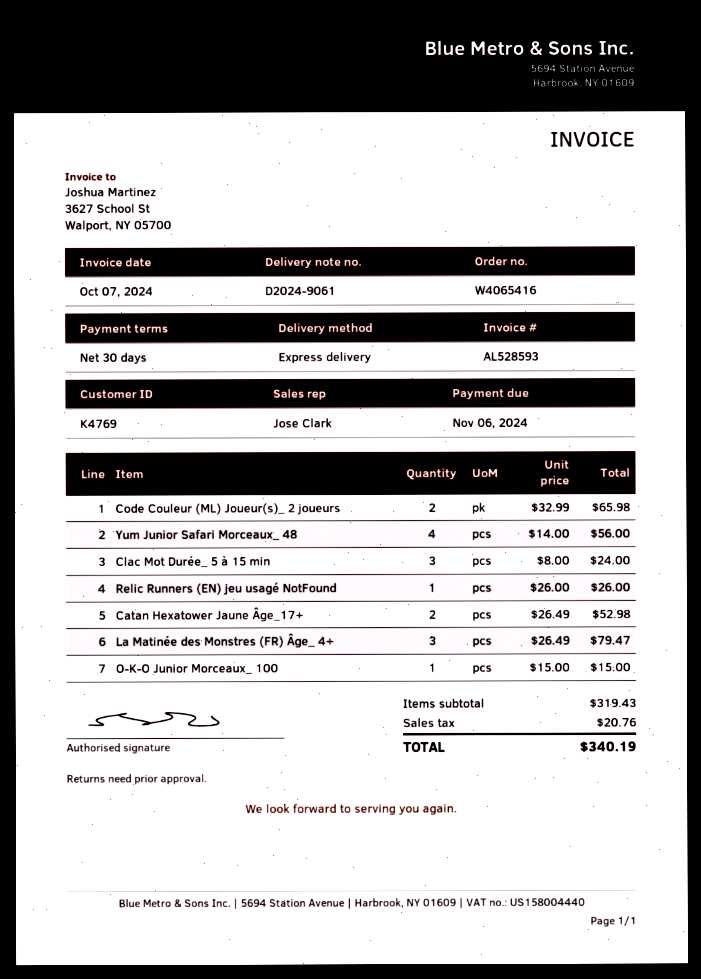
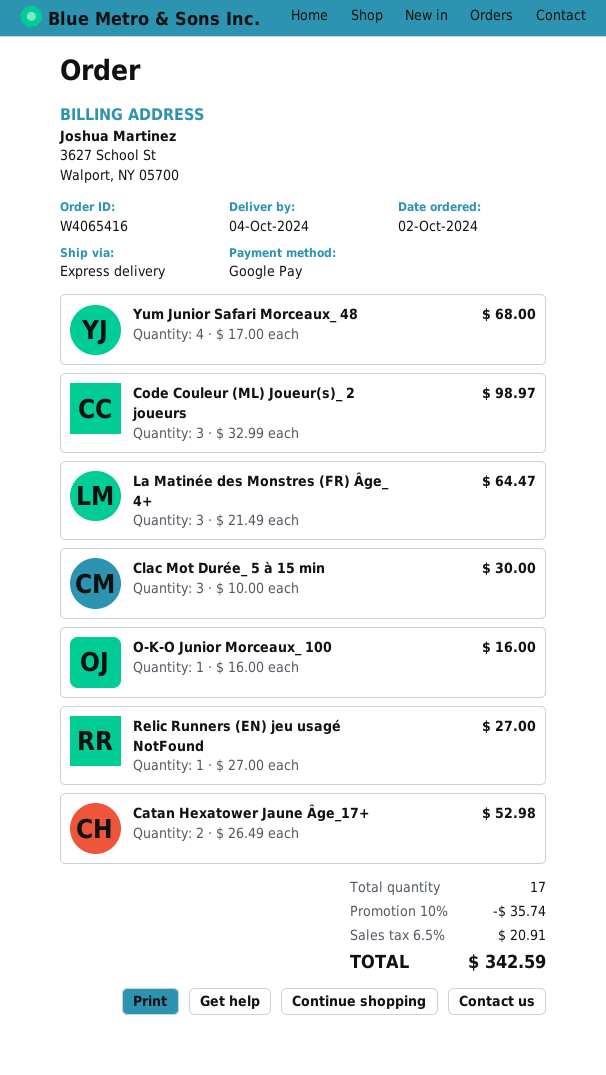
Code Couleur (ML) Joueur(s)_ 2 joueurs: 2 x 32.99 = 65.98 -> 3 x 32.99 = 98.97
Yum Junior Safari Morceaux_ 48: 4 x 14.00 = 56.00 -> 4 x 17.00 = 68.00
Clac Mot Durée_ 5 à 15 min: 3 x 8.00 = 24.00 -> 3 x 10.00 = 30.00
Relic Runners (EN) jeu usagé NotFound: 1 x 26.00 = 26.00 -> 1 x 27.00 = 27.00
La Matinée des Monstres (FR) Âge_ 4+: 3 x 26.49 = 79.47 -> 3 x 21.49 = 64.47
O-K-O Junior Morceaux_ 100: 1 x 15.00 = 15.00 -> 1 x 16.00 = 16.00
discount: none -> 10% = 35.74
tax: 20.76 -> 20.91
total: 340.19 -> 342.59

